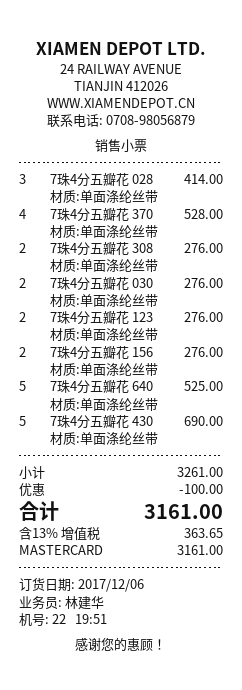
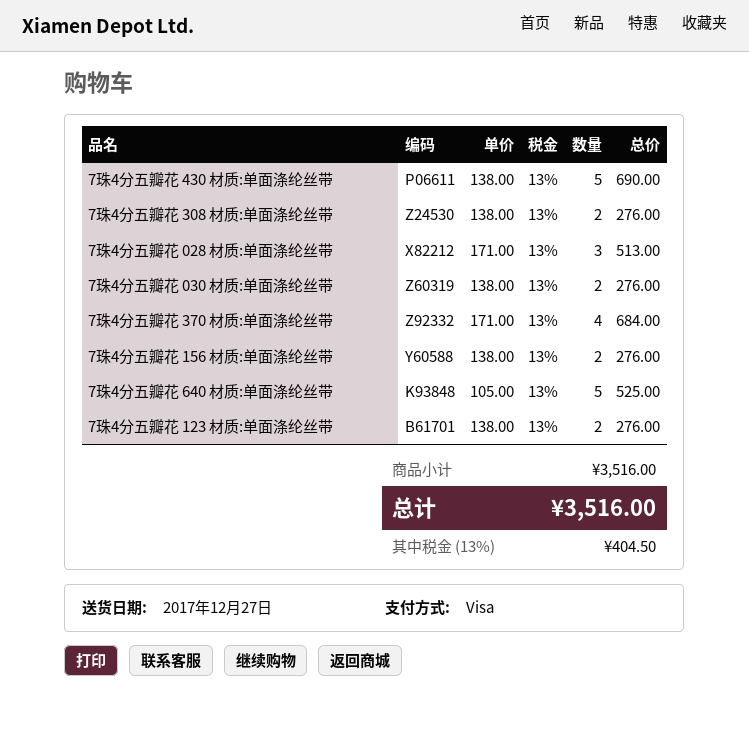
payment method: Mastercard -> Visa
7珠4分五瓣花 028 材质:单面涤纶丝带: 3 for 414.00 -> 3 for 513.00
7珠4分五瓣花 370 材质:单面涤纶丝带: 4 for 528.00 -> 4 for 684.00
subtotal: 3261.00 -> 3516.00
discount: 100.00 -> none
tax: 13% = 363.65 -> 13% = 404.50
total: 3161.00 -> 3516.00

